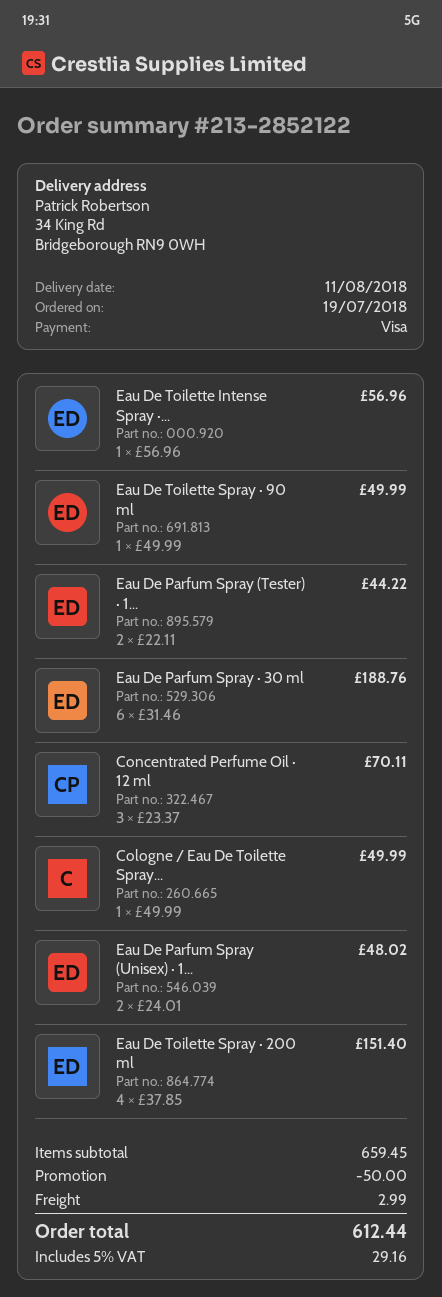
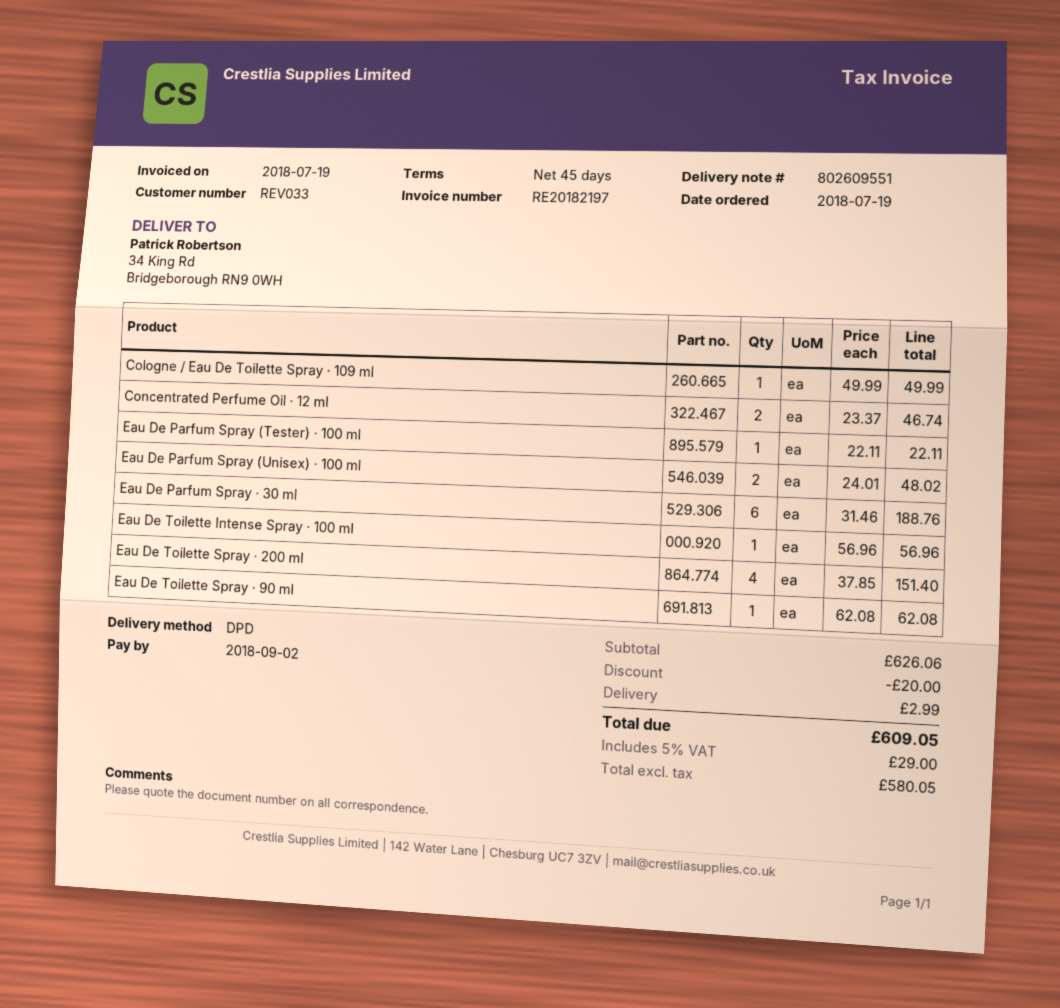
Eau De Toilette Spray · 90 ml: 1 x 49.99 = 49.99 -> 1 x 62.08 = 62.08
Eau De Parfum Spray (Tester) · 1...: 2 x 22.11 = 44.22 -> 1 x 22.11 = 22.11
Concentrated Perfume Oil · 12 ml: 3 x 23.37 = 70.11 -> 2 x 23.37 = 46.74
subtotal: 659.45 -> 626.06
discount: 50.00 -> 20.00
tax: 5% = 29.16 -> 5% = 29.00
total: 612.44 -> 609.05

